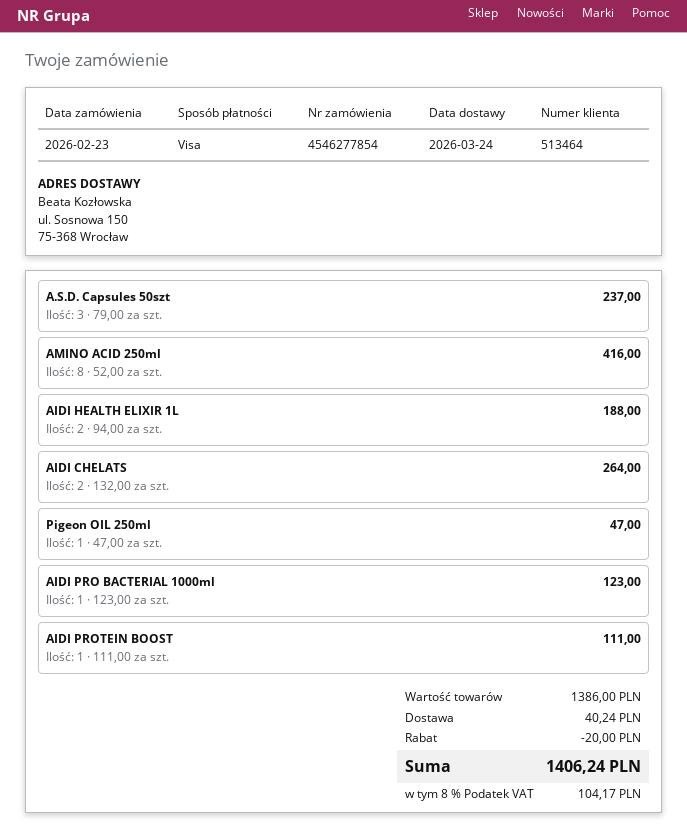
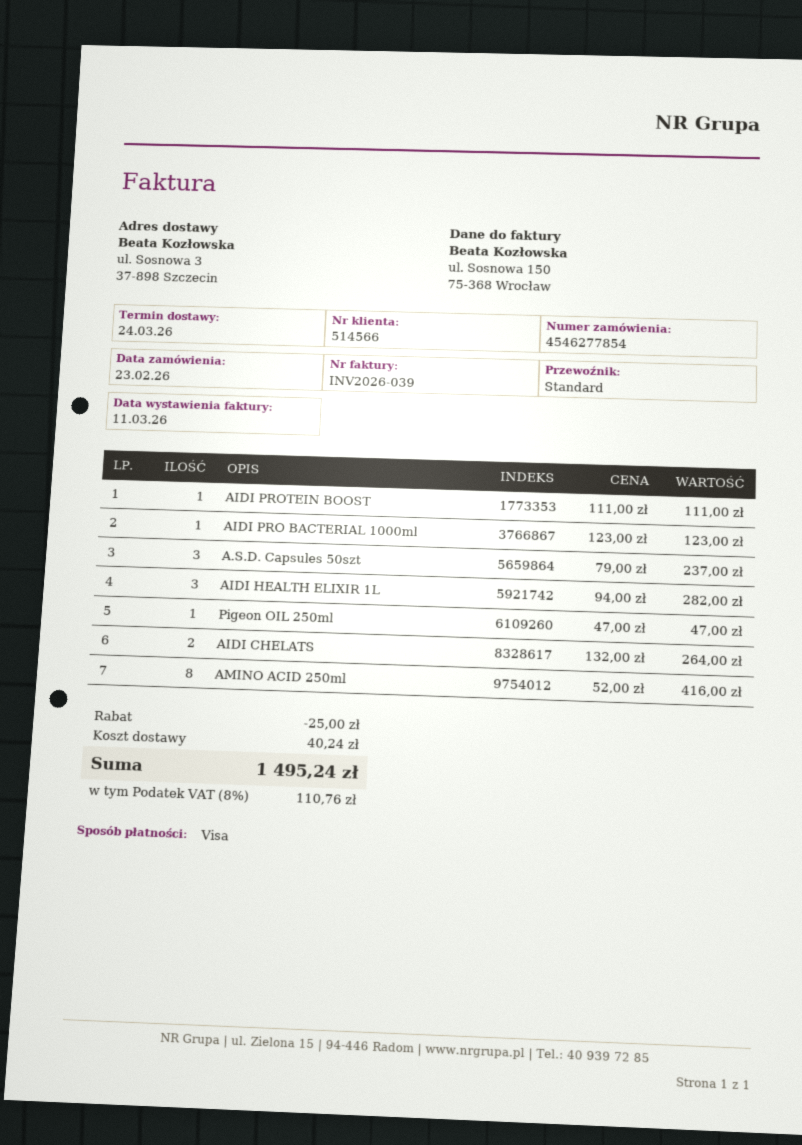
customer number: 513464 -> 514566
ship to: ul. Sosnowa 150, 75-368 Wrocław -> ul. Sosnowa 3, 37-898 Szczecin
AIDI HEALTH ELIXIR 1L: 2 x 94.00 = 188.00 -> 3 x 94.00 = 282.00
discount: 20.00 -> 25.00
tax: 8% = 104.17 -> 8% = 110.76
total: 1406.24 -> 1495.24

